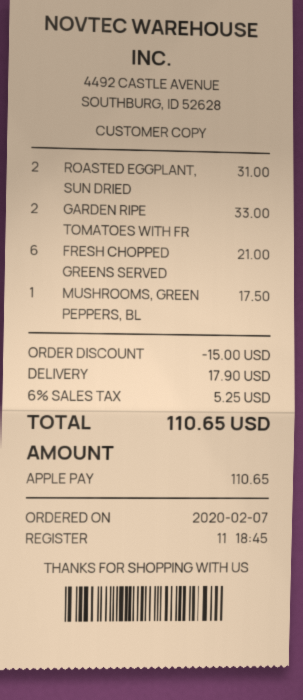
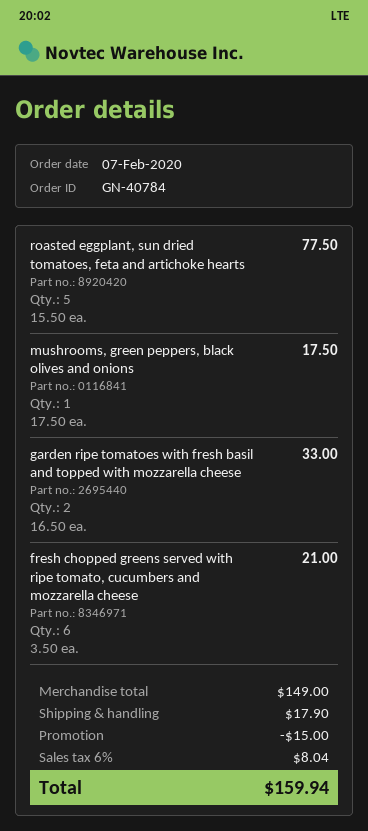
ROASTED EGGPLANT, SUN DRIED: 2 for 31.00 -> 5 for 77.50
tax: 6% = 5.25 -> 6% = 8.04
total: 110.65 -> 159.94

